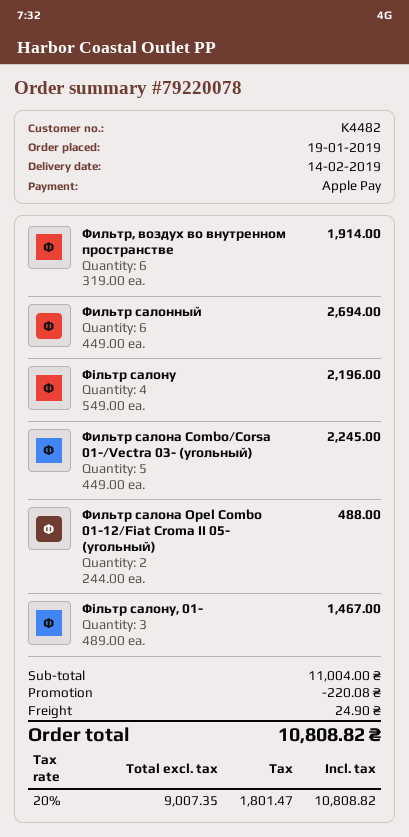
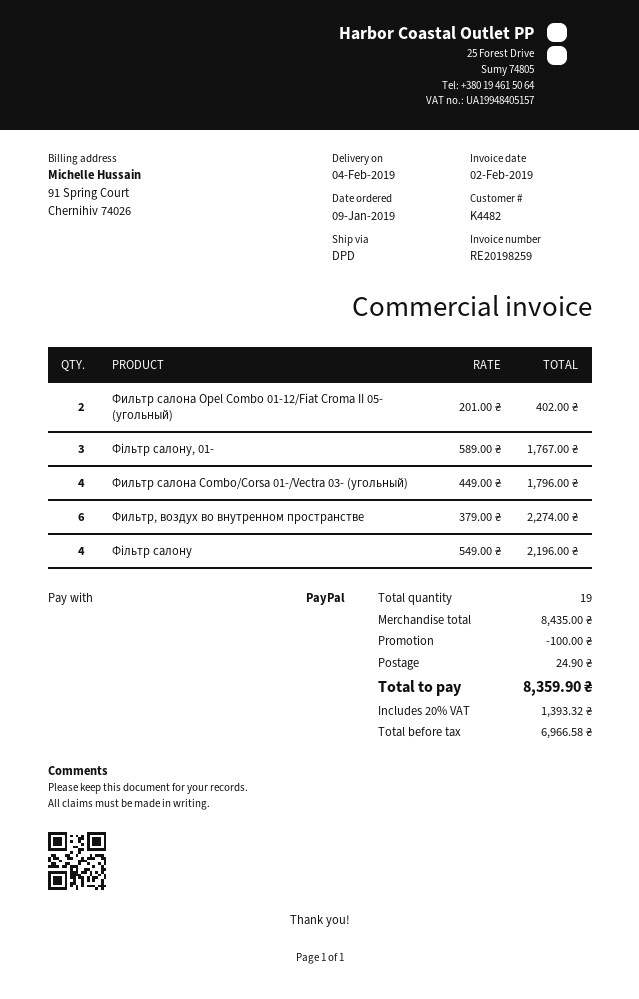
order date: 2019-01-19 -> 2019-01-09
delivery date: 2019-02-14 -> 2019-02-04
payment method: Apple Pay -> PayPal
Фильтр, воздух во внутренном пространстве: 6 x 319.00 = 1914.00 -> 6 x 379.00 = 2274.00
Фильтр салонный: 6 x 449.00 = 2694.00 -> none
Фильтр салона Combo/Corsa 01-/Vectra 03- (угольный): 5 x 449.00 = 2245.00 -> 4 x 449.00 = 1796.00
Фильтр салона Opel Combo 01-12/Fiat Croma II 05- (угольный): 2 x 244.00 = 488.00 -> 2 x 201.00 = 402.00
Фільтр салону, 01-: 3 x 489.00 = 1467.00 -> 3 x 589.00 = 1767.00
subtotal: 11004.00 -> 8435.00
discount: 220.08 -> 100.00
net: 9007.35 -> 6966.58
tax: 20% = 1801.47 -> 20% = 1393.32
total: 10808.82 -> 8359.90

